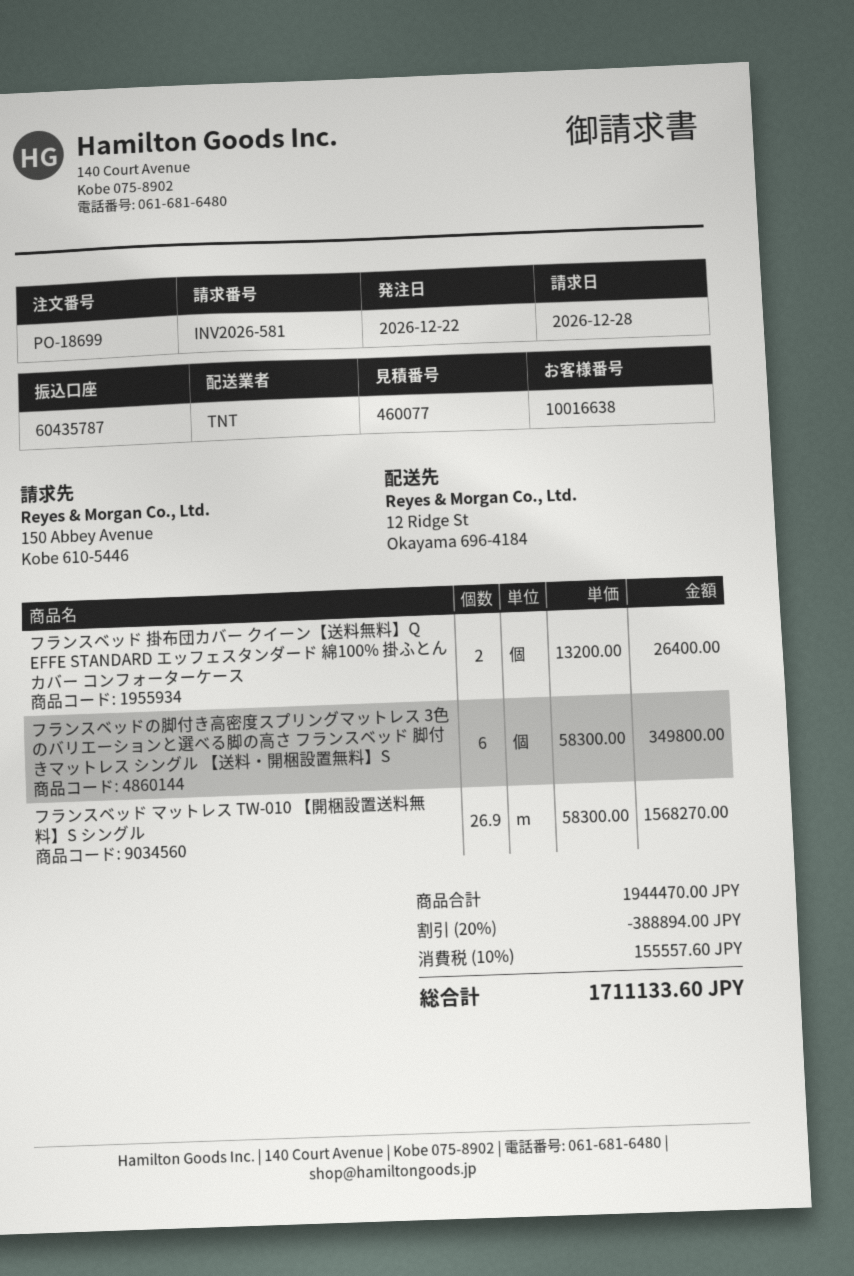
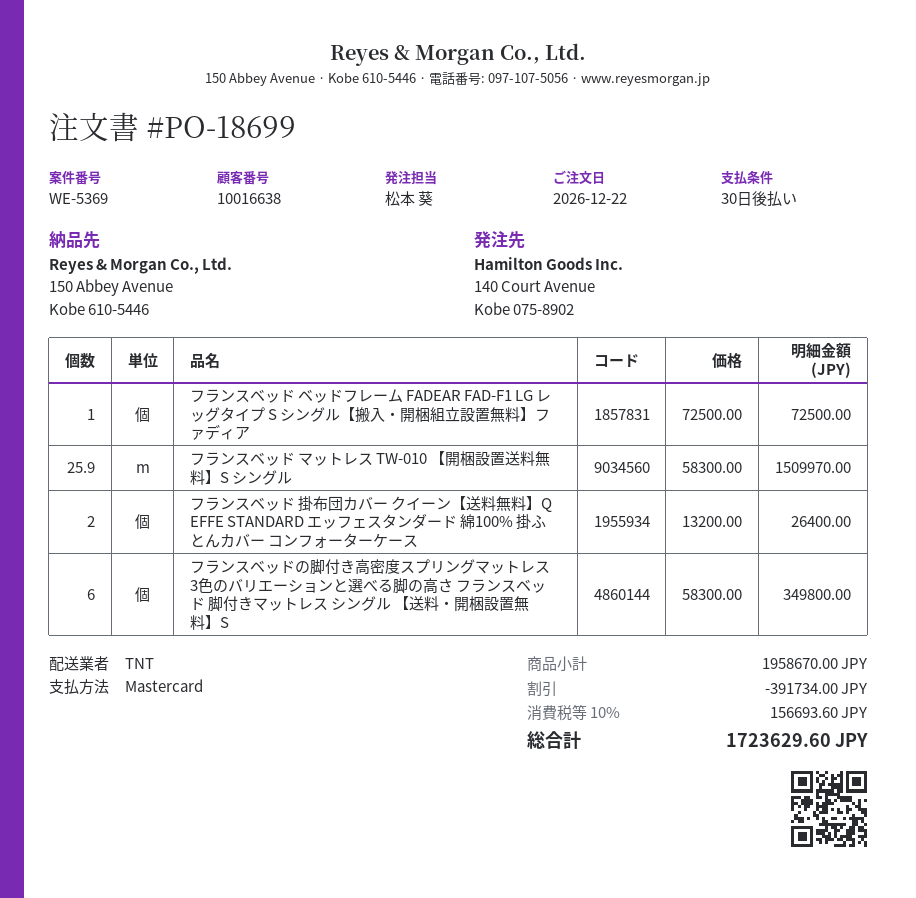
ship to: 12 Ridge St, Okayama 696-4184 -> 150 Abbey Avenue, Kobe 610-5446
フランスベッド マットレス TW-010 【開梱設置送料無料】S シングル: 26.9 x 58300.00 = 1568270.00 -> 25.9 x 58300.00 = 1509970.00
フランスベッド ベッドフレーム FADEAR FAD-F1 LG レッグタイプ S シングル【搬入・開梱組立設置無料】ファディア: none -> 1 x 72500.00 = 72500.00
subtotal: 1944470.00 -> 1958670.00
discount: 388894.00 -> 391734.00
tax: 10% = 155557.60 -> 10% = 156693.60
total: 1711133.60 -> 1723629.60

